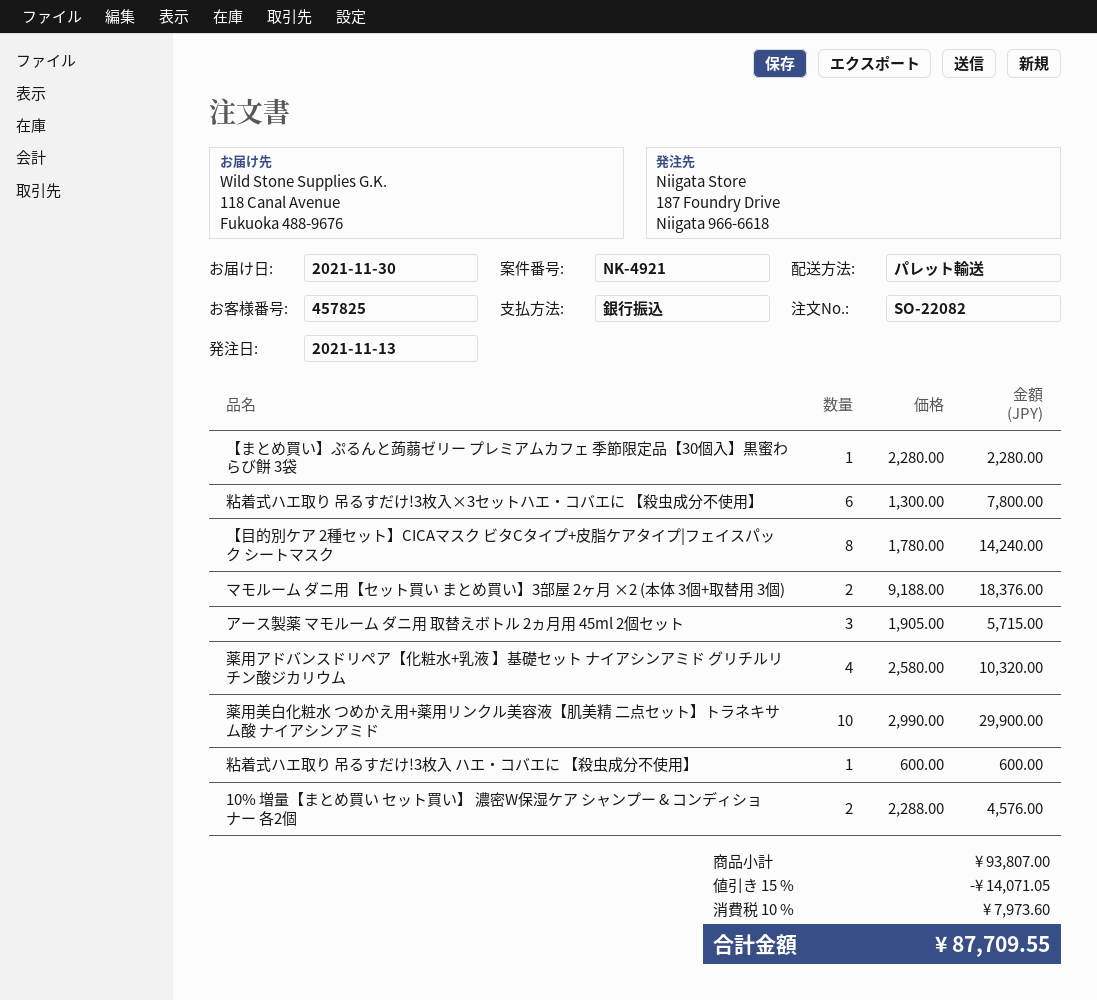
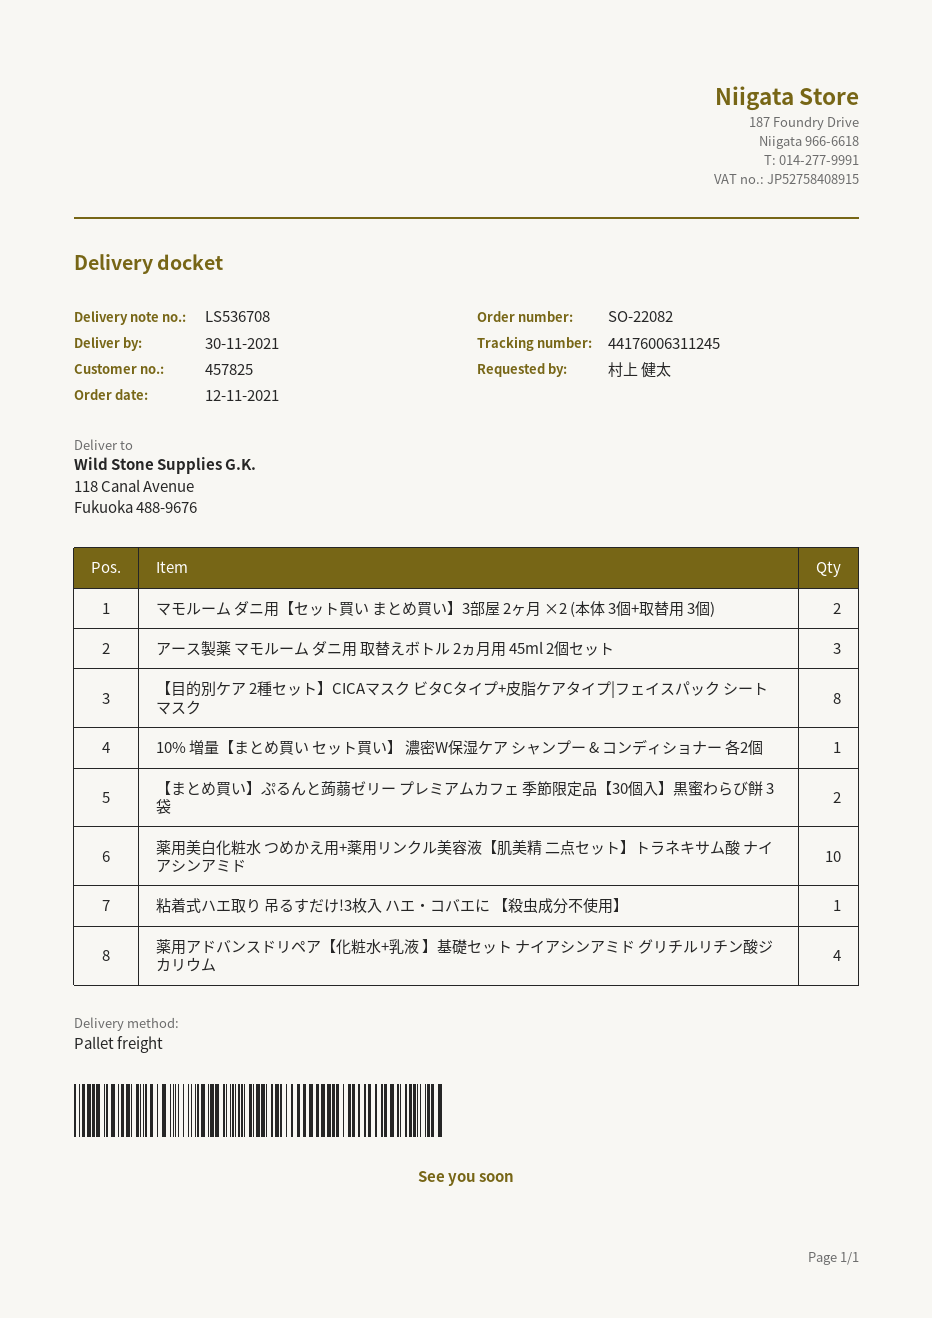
order date: 2021-11-13 -> 2021-11-12
【まとめ買い】ぷるんと蒟蒻ゼリー プレミアムカフェ 季節限定品【30個入】黒蜜わらび餅 3袋: 1 -> 2
粘着式ハエ取り 吊るすだけ!3枚入×3セットハエ・コバエに 【殺虫成分不使用】: 6 -> none
10% 増量【まとめ買い セット買い】 濃密W保湿ケア シャンプー & コンディショナー 各2個: 2 -> 1

